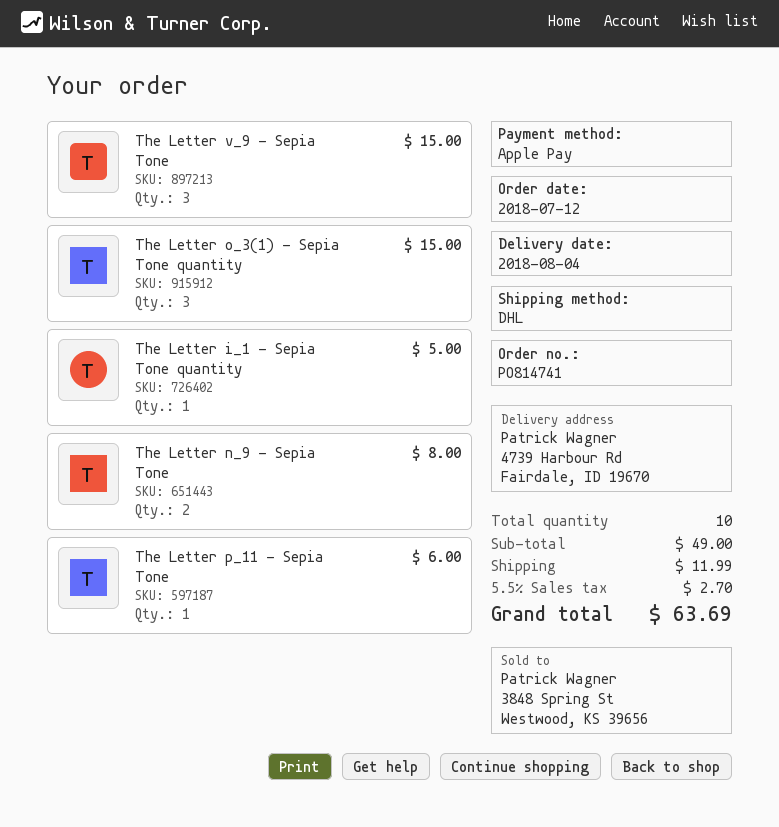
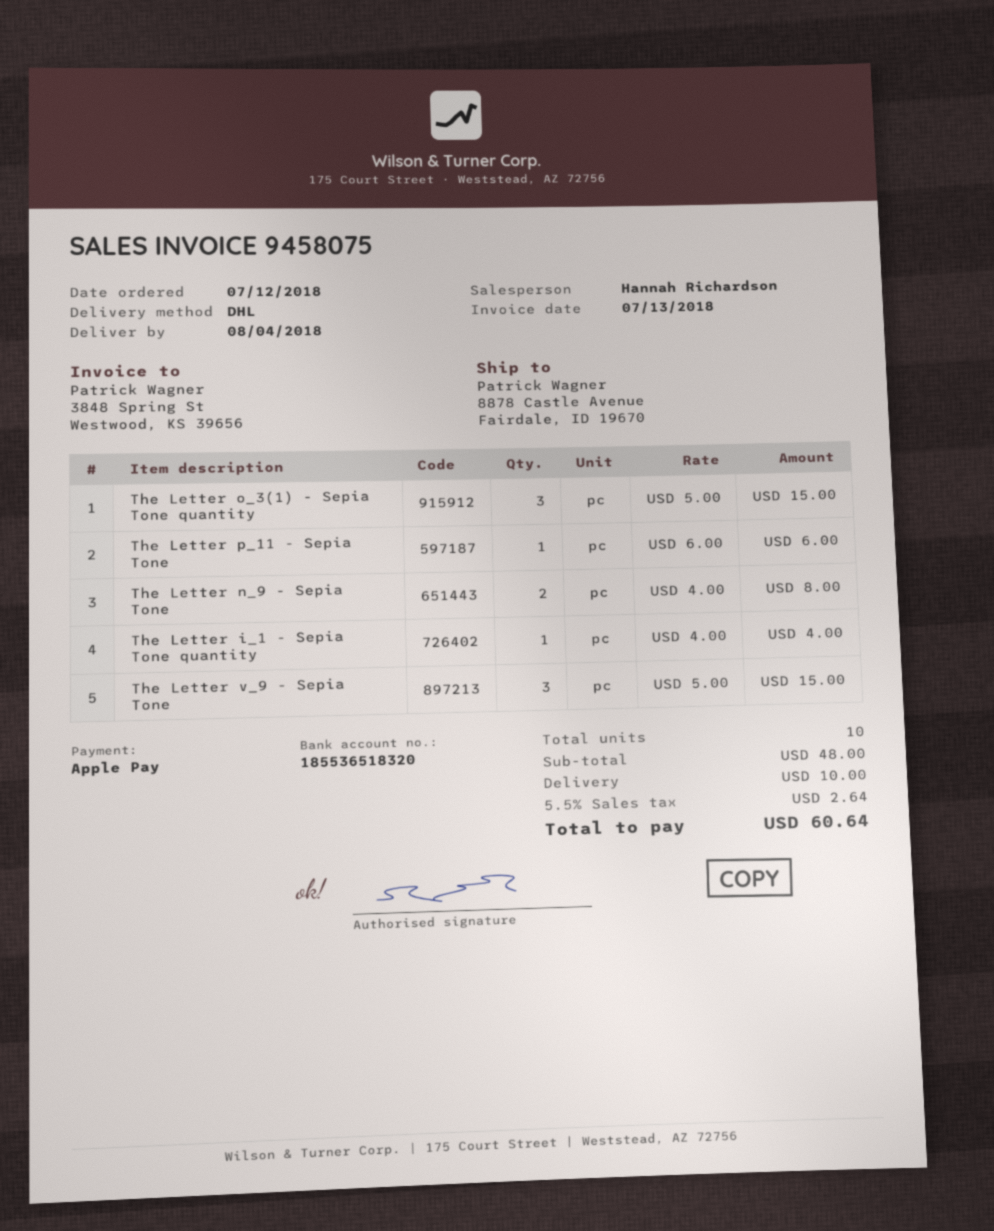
ship to: 4739 Harbour Rd, Fairdale, ID 19670 -> 8878 Castle Avenue, Fairdale, ID 19670
The Letter i_1 - Sepia Tone quantity: 1 for 5.00 -> 1 for 4.00
subtotal: 49.00 -> 48.00
shipping: 11.99 -> 10.00
tax: 5.5% = 2.70 -> 5.5% = 2.64
total: 63.69 -> 60.64

